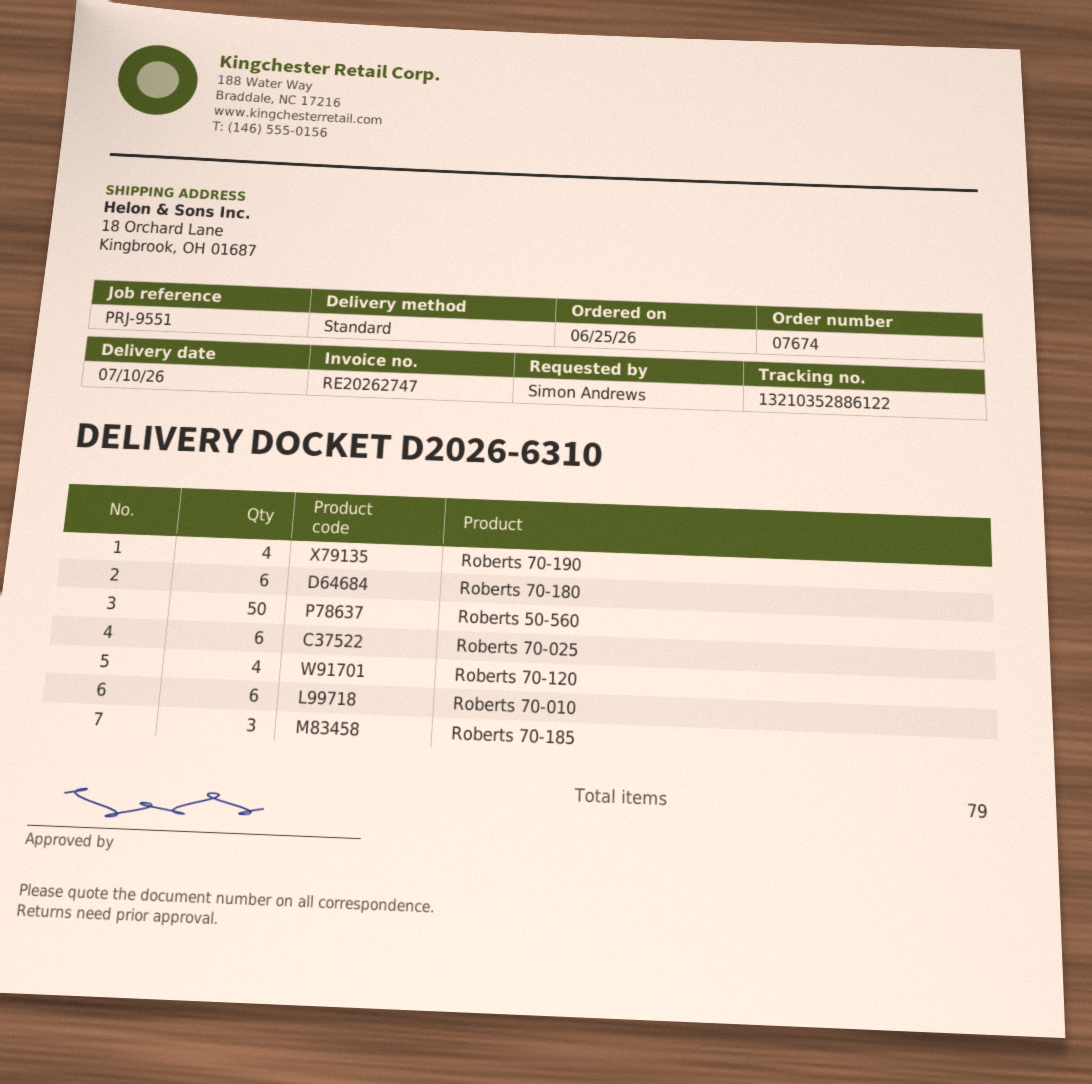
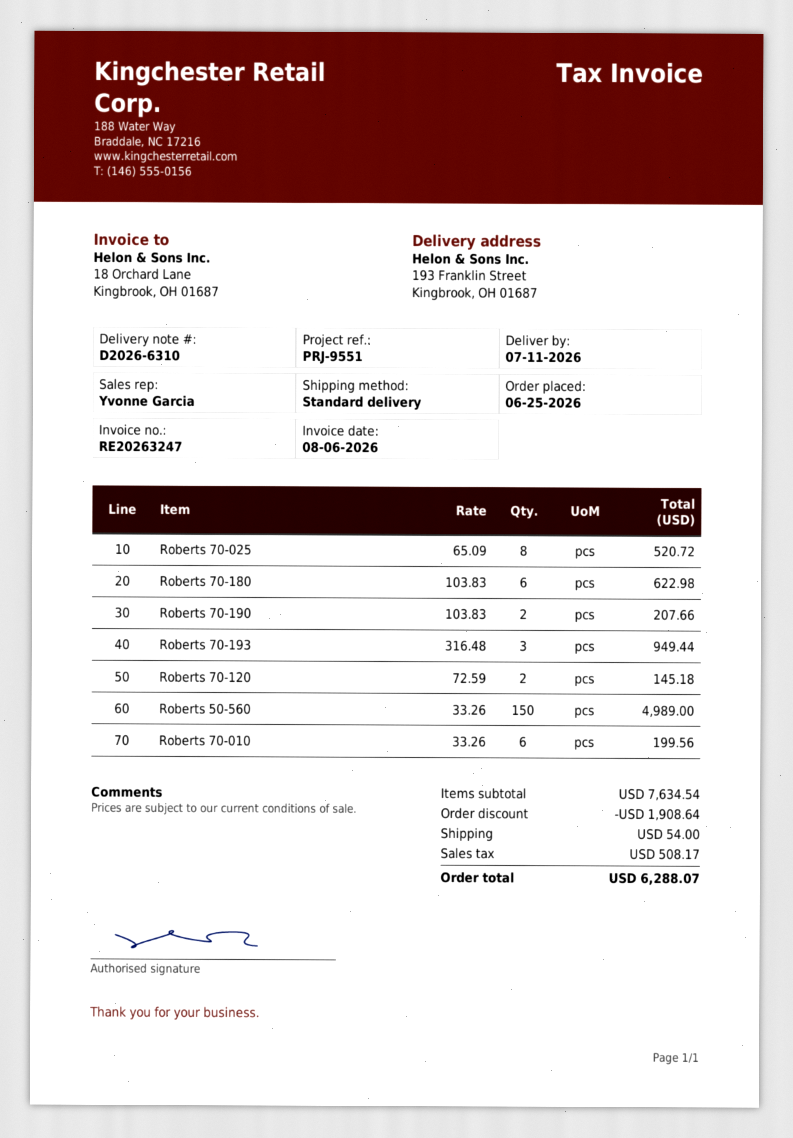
delivery date: 2026-07-10 -> 2026-07-11
invoice number: RE20262747 -> RE20263247
ship to: 18 Orchard Lane, Kingbrook, OH 01687 -> 193 Franklin Street, Kingbrook, OH 01687
Roberts 70-190: 4 -> 2
Roberts 50-560: 50 -> 150
Roberts 70-025: 6 -> 8
Roberts 70-120: 4 -> 2
Roberts 70-185: 3 -> none
Roberts 70-193: none -> 3

